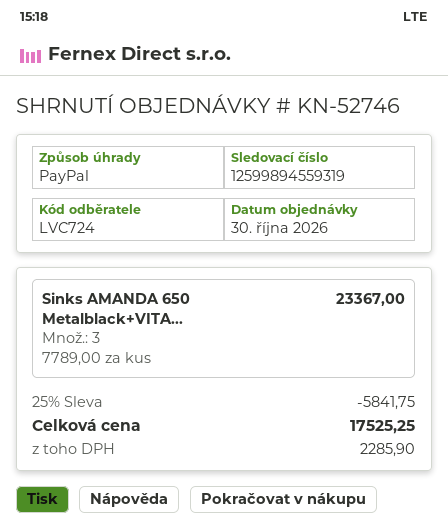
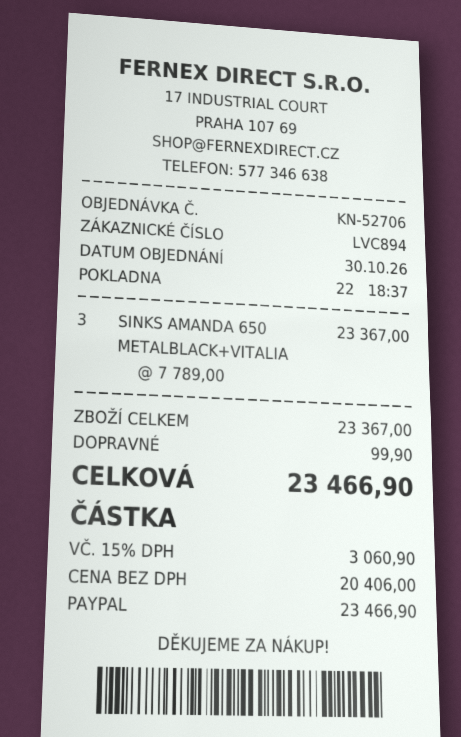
order number: KN-52746 -> KN-52706
customer number: LVC724 -> LVC894
discount: 25% = 5841.75 -> none
shipping: none -> 99.90
tax: 2285.90 -> 3060.90
total: 17525.25 -> 23466.90

